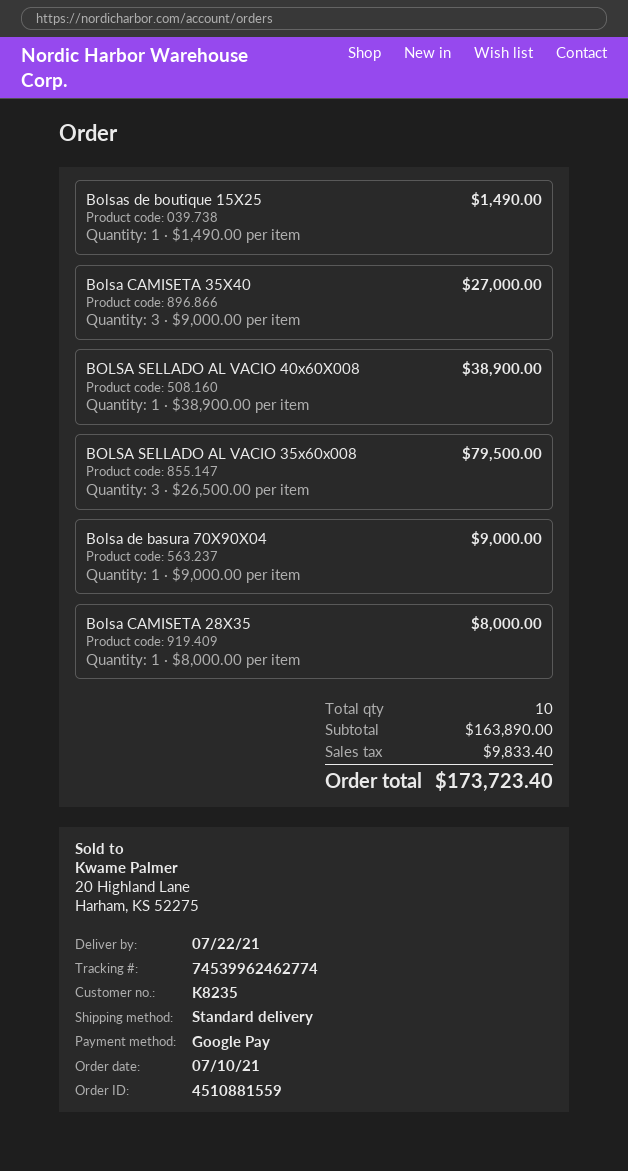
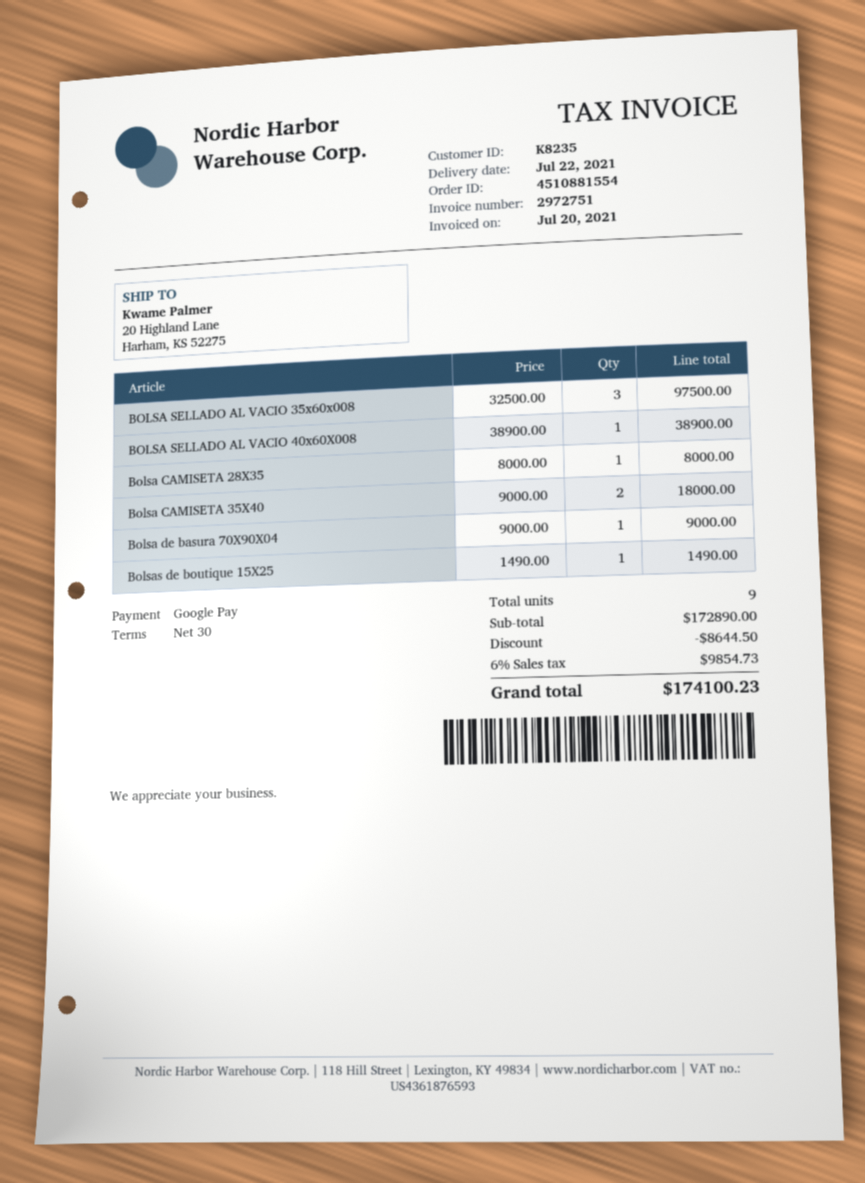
order number: 4510881559 -> 4510881554
Bolsa CAMISETA 35X40: 3 x 9000.00 = 27000.00 -> 2 x 9000.00 = 18000.00
BOLSA SELLADO AL VACIO 35x60x008: 3 x 26500.00 = 79500.00 -> 3 x 32500.00 = 97500.00
total quantity: 10 -> 9
subtotal: 163890.00 -> 172890.00
discount: none -> 8644.50
tax: 9833.40 -> 9854.73
total: 173723.40 -> 174100.23

